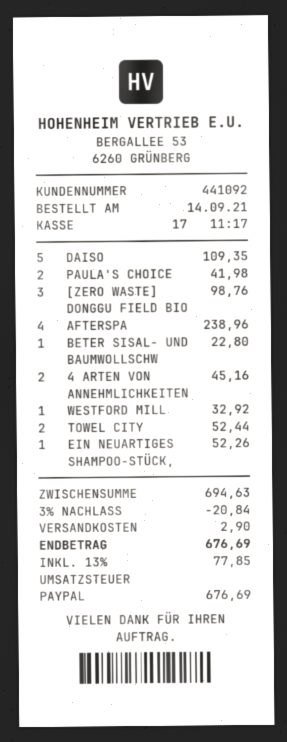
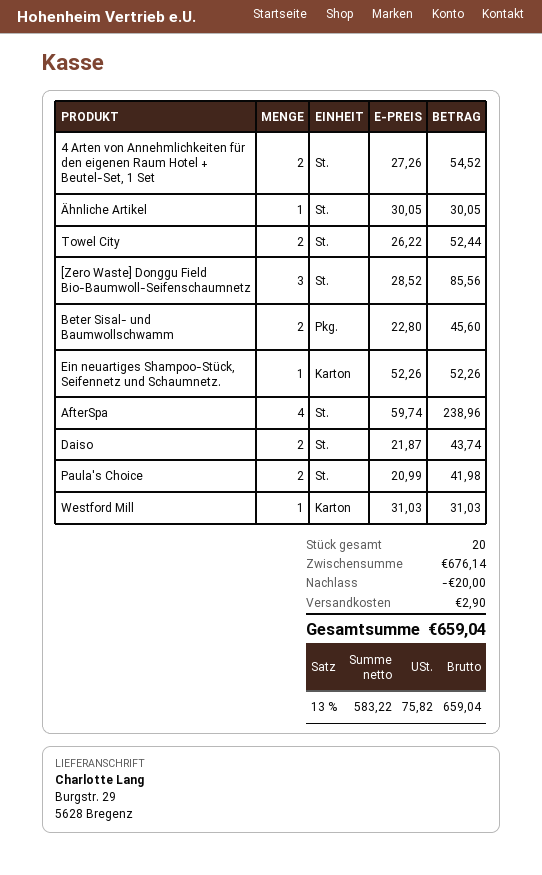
DAISO: 5 for 109.35 -> 2 for 43.74
[ZERO WASTE] DONGGU FIELD BIO: 3 for 98.76 -> 3 for 85.56
BETER SISAL- UND BAUMWOLLSCHW: 1 for 22.80 -> 2 for 45.60
4 ARTEN VON ANNEHMLICHKEITEN: 2 for 45.16 -> 2 for 54.52
WESTFORD MILL: 1 for 32.92 -> 1 for 31.03
Ähnliche Artikel: none -> 1 for 30.05
subtotal: 694.63 -> 676.14
discount: 20.84 -> 20.00
tax: 13% = 77.85 -> 13% = 75.82
total: 676.69 -> 659.04

